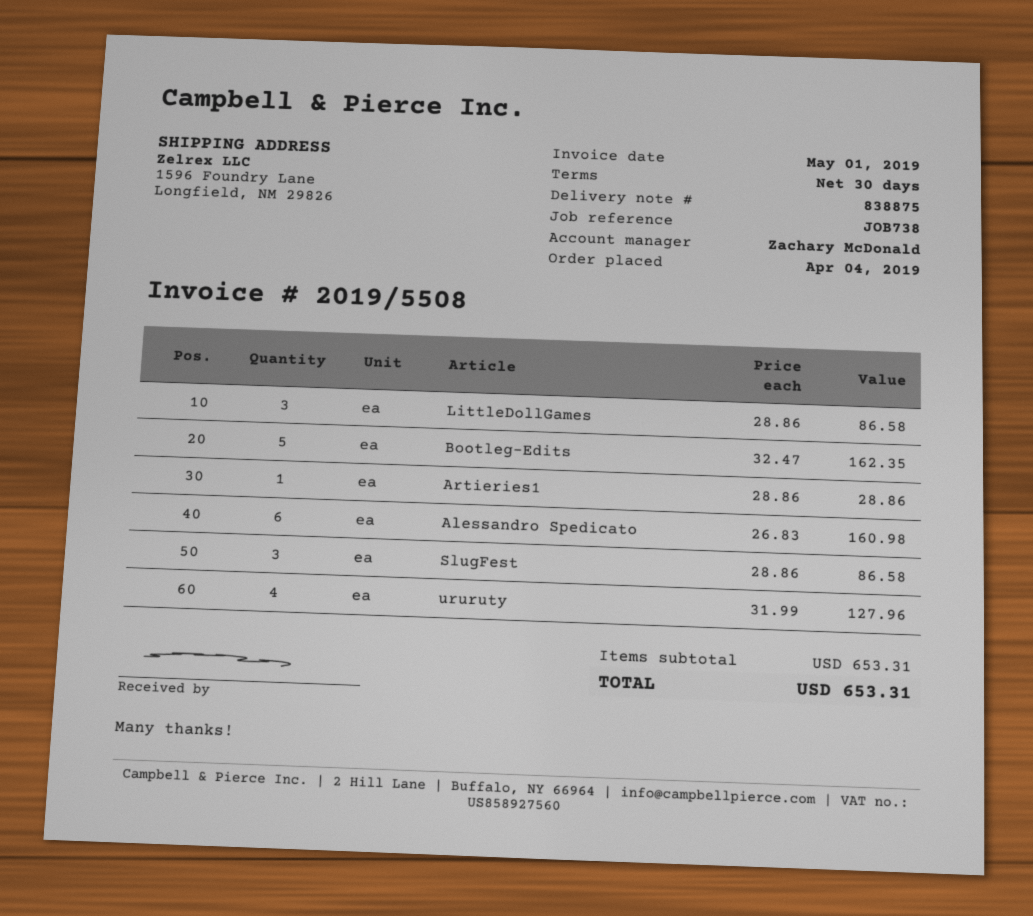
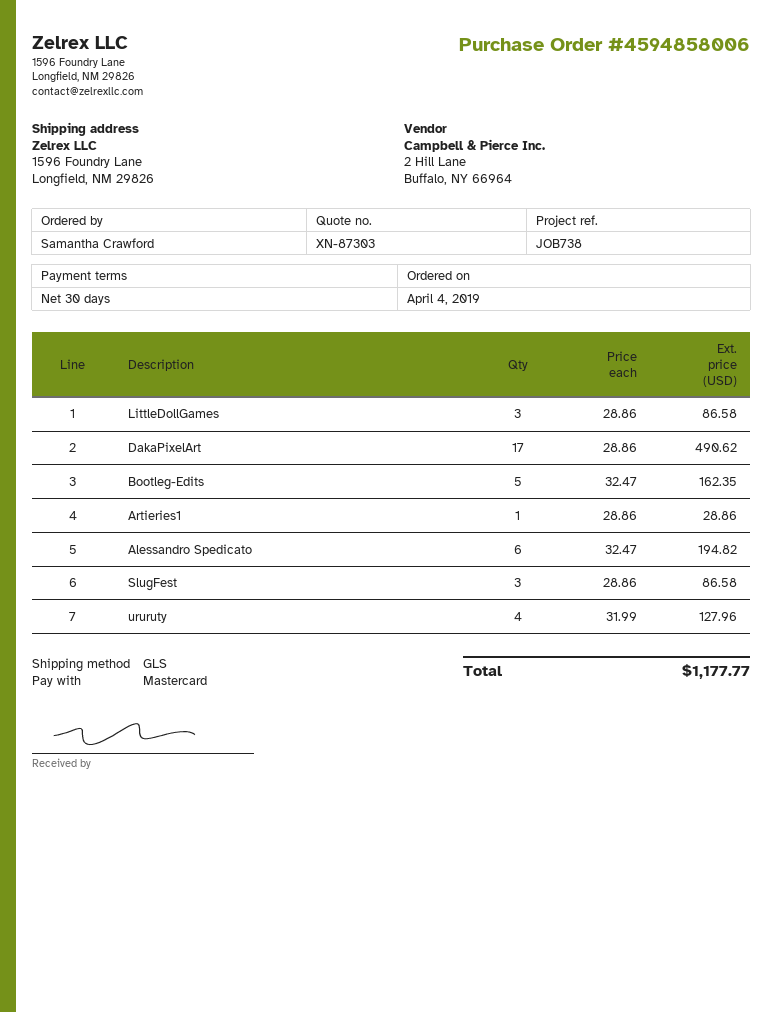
Alessandro Spedicato: 6 x 26.83 = 160.98 -> 6 x 32.47 = 194.82
DakaPixelArt: none -> 17 x 28.86 = 490.62
total: 653.31 -> 1177.77

